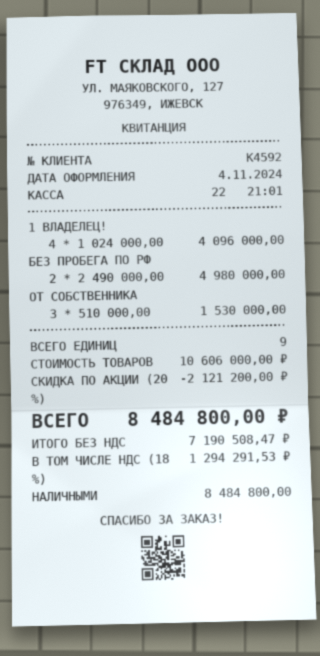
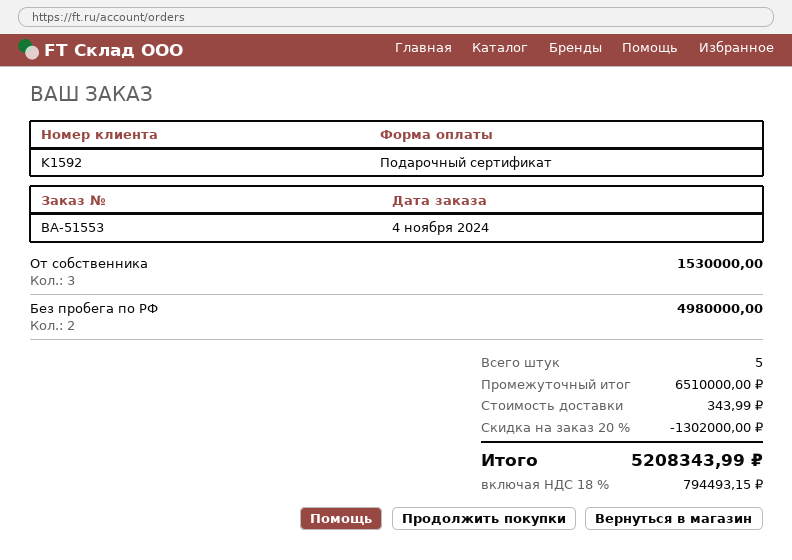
customer number: K4592 -> K1592
payment method: cash -> gift card
1 ВЛАДЕЛЕЦ!: 4 for 4096000.00 -> none
total quantity: 9 -> 5
subtotal: 10606000.00 -> 6510000.00
discount: 20% = 2121200.00 -> 20% = 1302000.00
shipping: none -> 343.99
tax: 18% = 1294291.53 -> 18% = 794493.15
total: 8484800.00 -> 5208343.99

